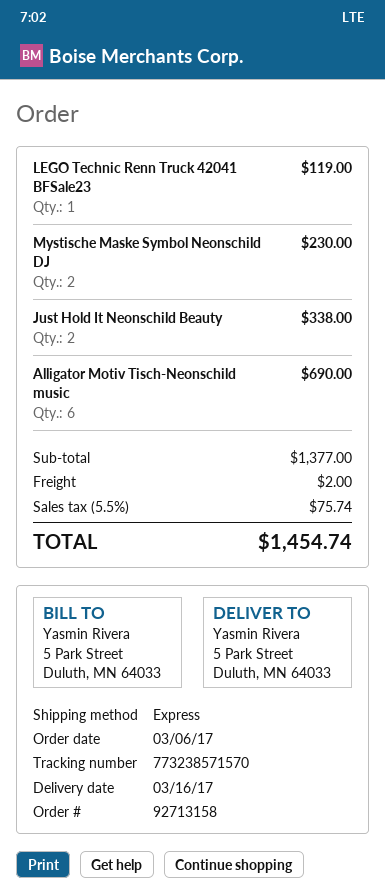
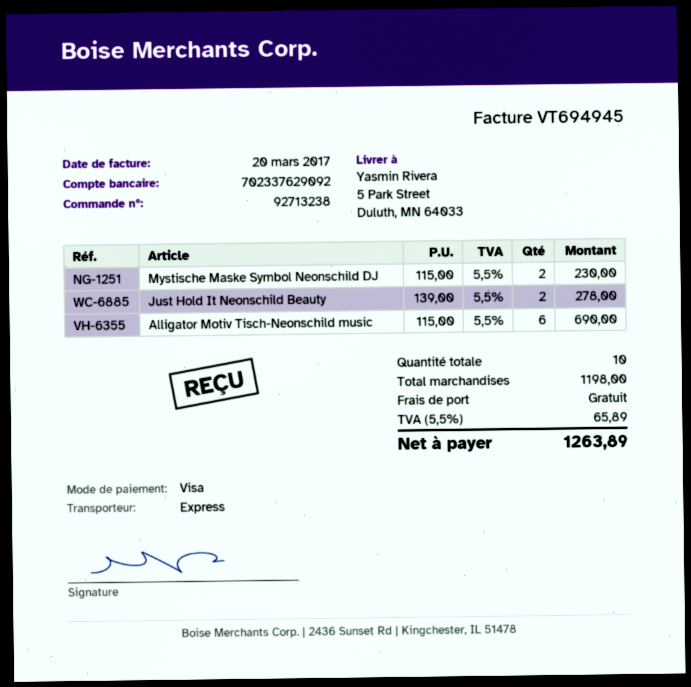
order number: 92713158 -> 92713238
LEGO Technic Renn Truck 42041 BFSale23: 1 for 119.00 -> none
Just Hold It Neonschild Beauty: 2 for 338.00 -> 2 for 278.00
subtotal: 1377.00 -> 1198.00
shipping: 2.00 -> 0.00
tax: 5.5% = 75.74 -> 5.5% = 65.89
total: 1454.74 -> 1263.89

